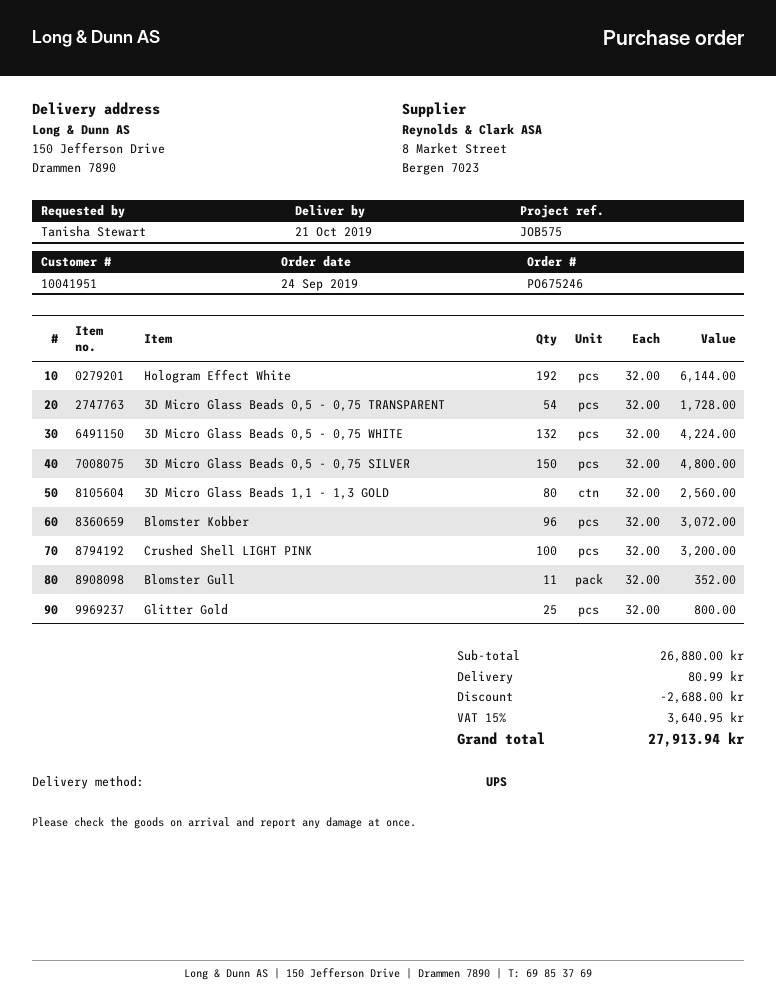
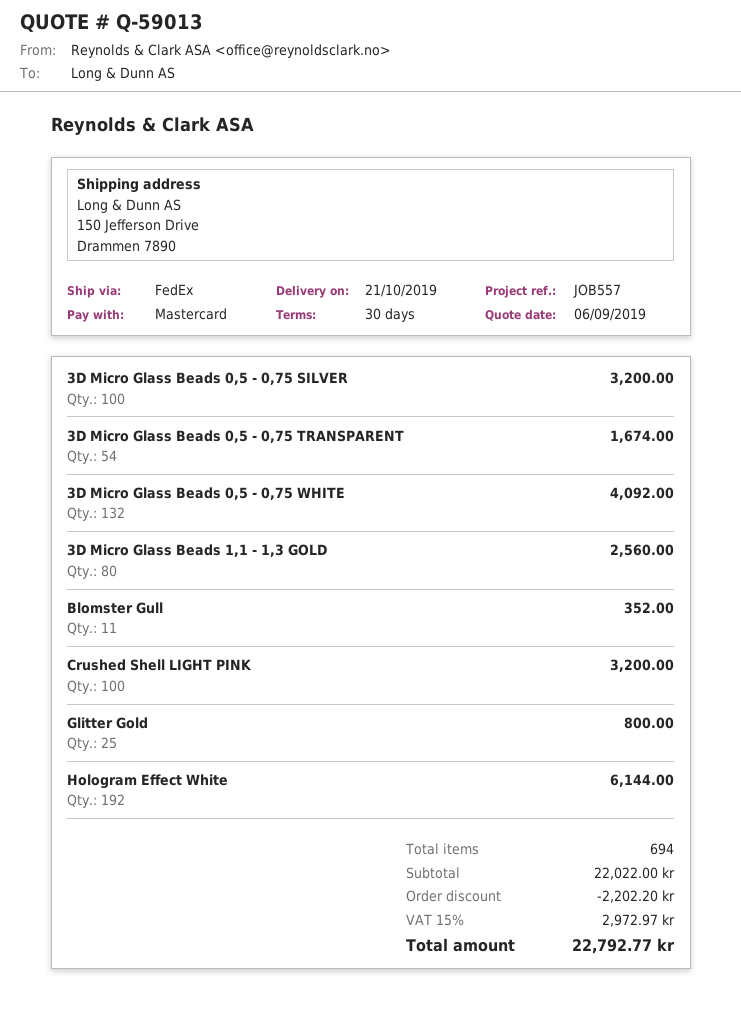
reference: JOB575 -> JOB557
shipping method: UPS -> FedEx
3D Micro Glass Beads 0,5 - 0,75 TRANSPARENT: 54 for 1728.00 -> 54 for 1674.00
3D Micro Glass Beads 0,5 - 0,75 WHITE: 132 for 4224.00 -> 132 for 4092.00
3D Micro Glass Beads 0,5 - 0,75 SILVER: 150 for 4800.00 -> 100 for 3200.00
Blomster Kobber: 96 for 3072.00 -> none
subtotal: 26880.00 -> 22022.00
discount: 2688.00 -> 2202.20
shipping: 80.99 -> none
tax: 15% = 3640.95 -> 15% = 2972.97
total: 27913.94 -> 22792.77

